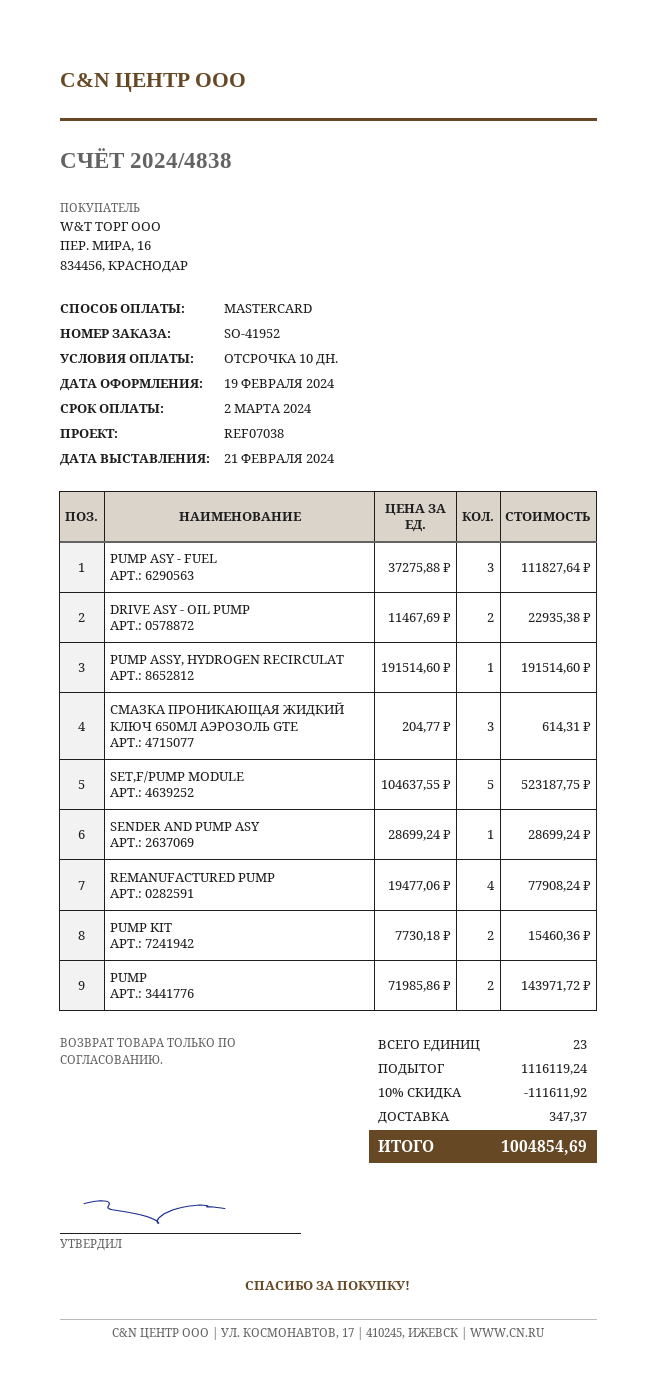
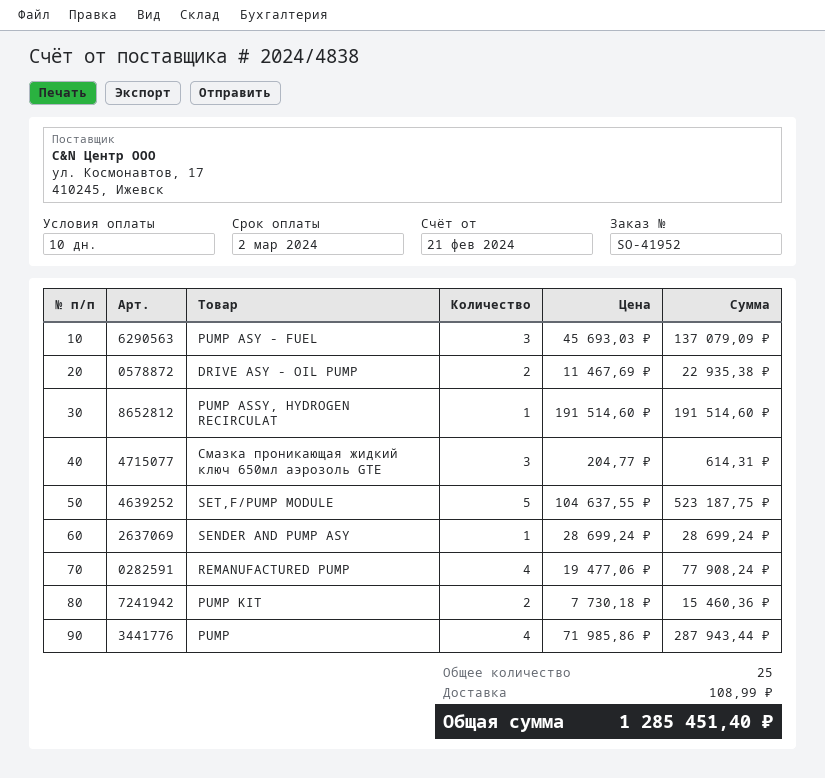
PUMP ASY - FUEL: 3 x 37275.88 = 111827.64 -> 3 x 45693.03 = 137079.09
PUMP: 2 x 71985.86 = 143971.72 -> 4 x 71985.86 = 287943.44
total quantity: 23 -> 25
discount: 10% = 111611.92 -> none
shipping: 347.37 -> 108.99
total: 1004854.69 -> 1285451.40

